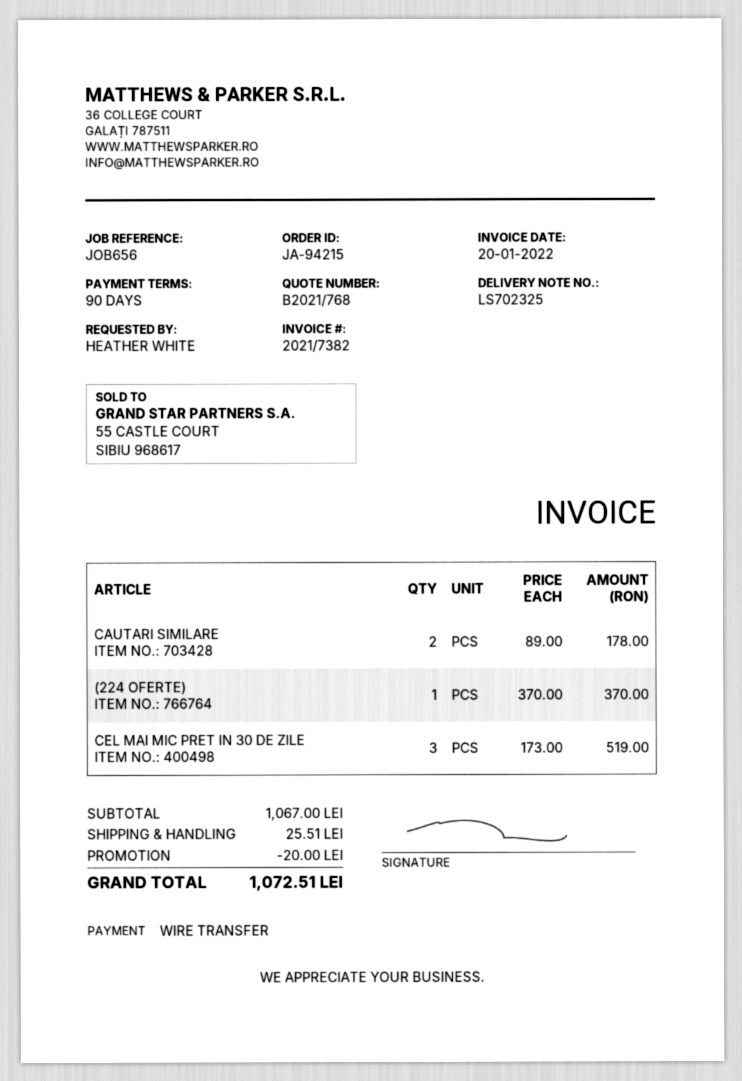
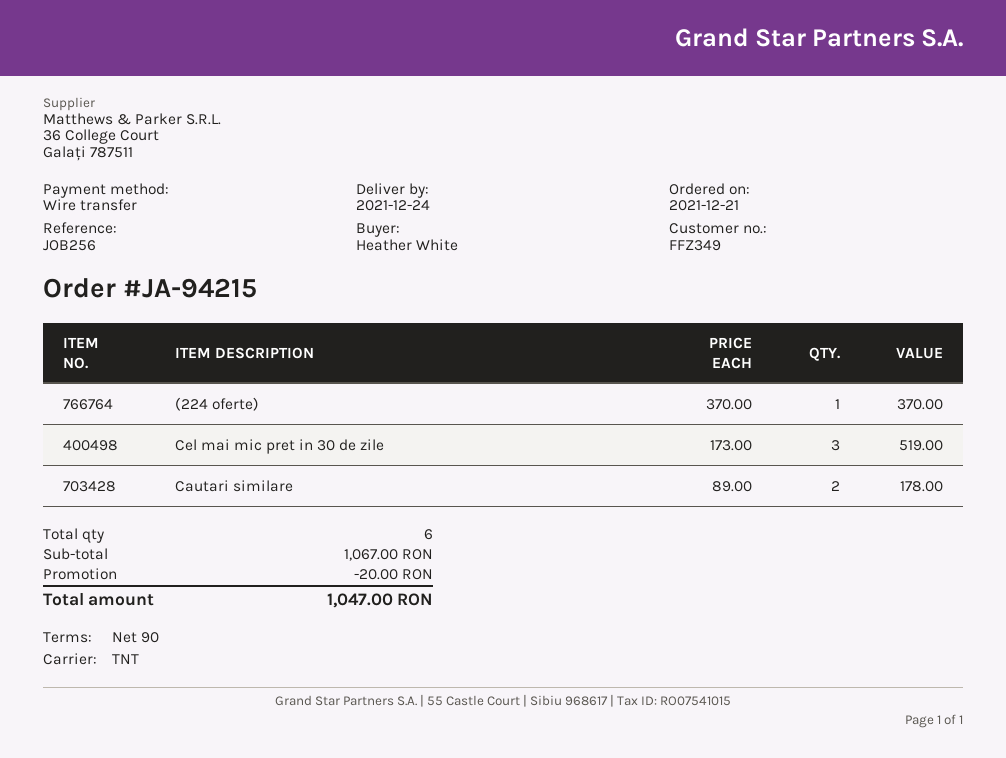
reference: JOB656 -> JOB256
shipping: 25.51 -> none
total: 1072.51 -> 1047.00

